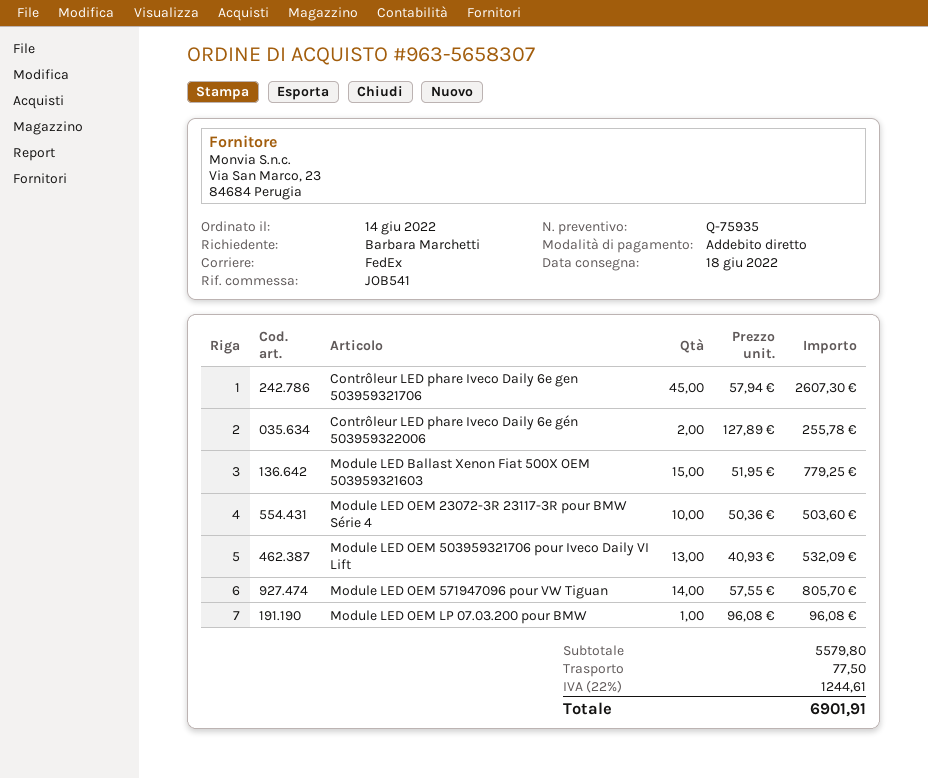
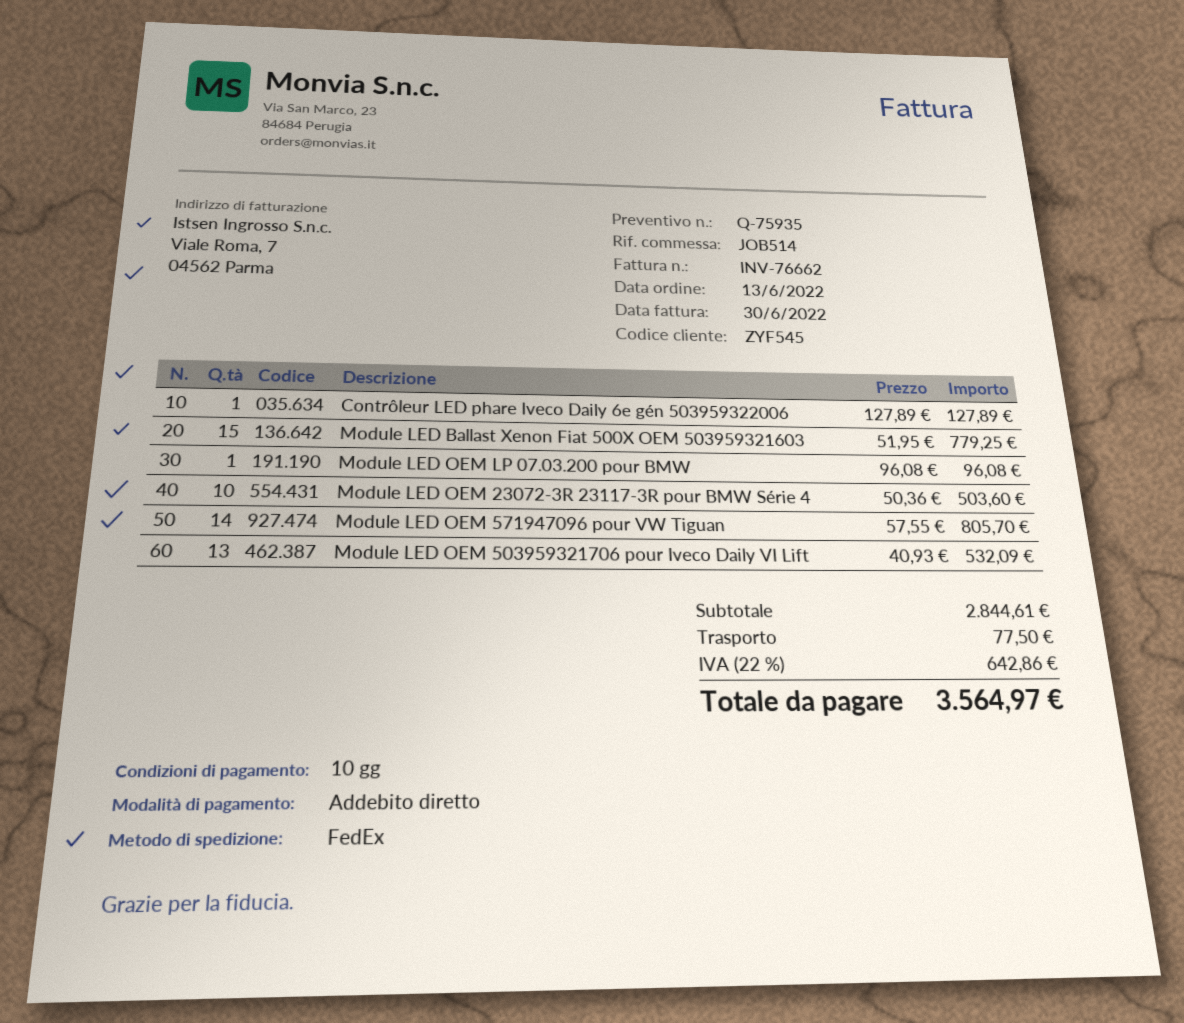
order date: 2022-06-14 -> 2022-06-13
reference: JOB541 -> JOB514
Contrôleur LED phare Iveco Daily 6e gen 503959321706: 45 x 57.94 = 2607.30 -> none
Contrôleur LED phare Iveco Daily 6e gén 503959322006: 2 x 127.89 = 255.78 -> 1 x 127.89 = 127.89
subtotal: 5579.80 -> 2844.61
tax: 22% = 1244.61 -> 22% = 642.86
total: 6901.91 -> 3564.97

